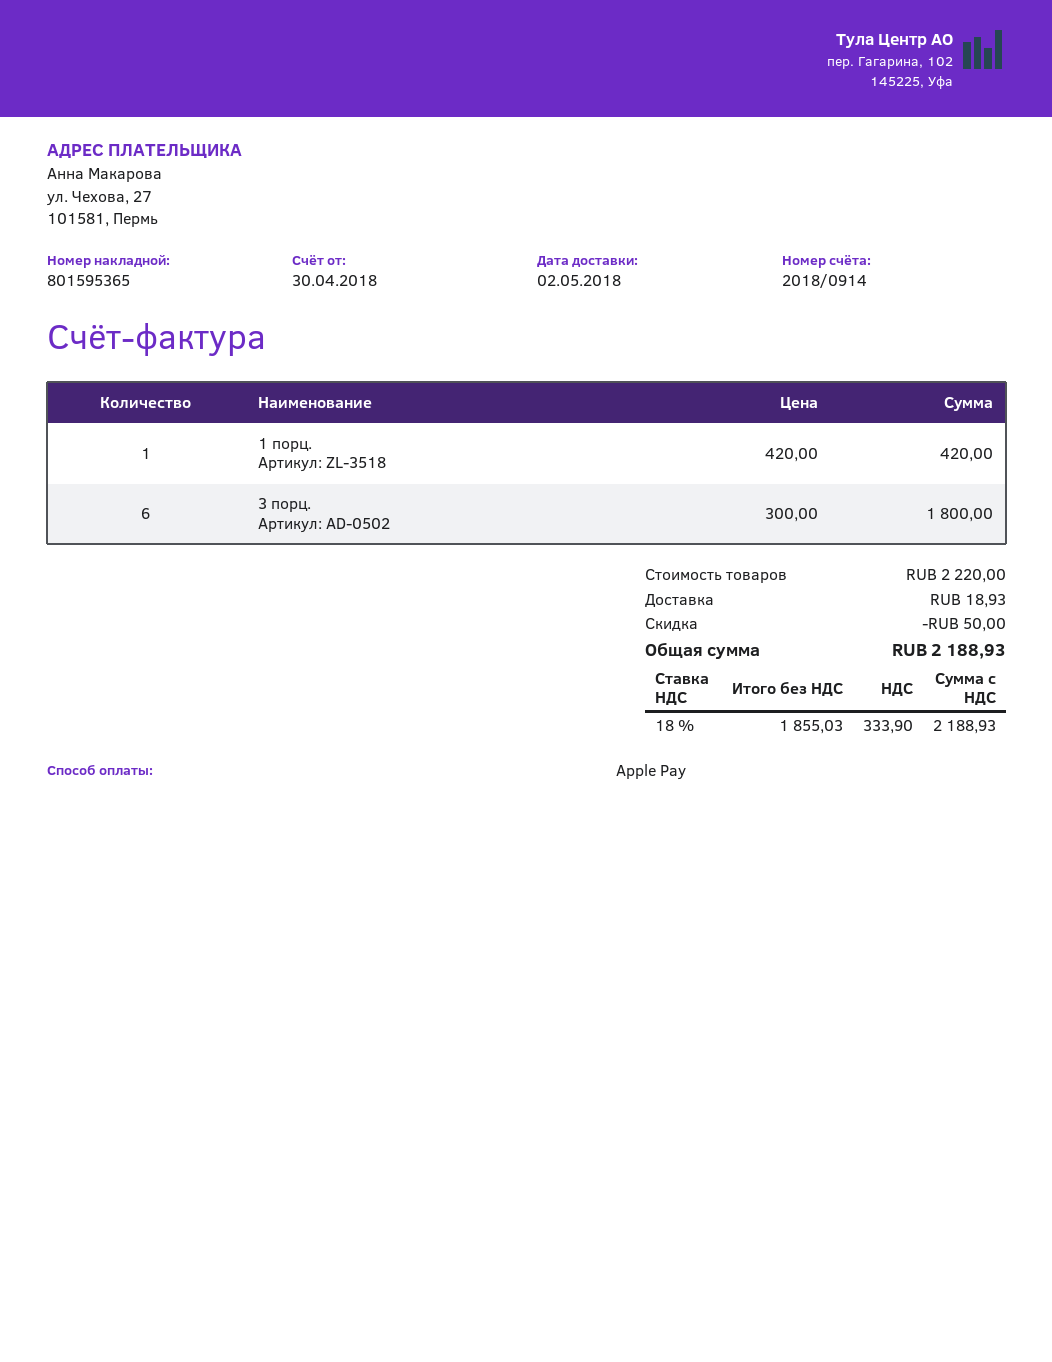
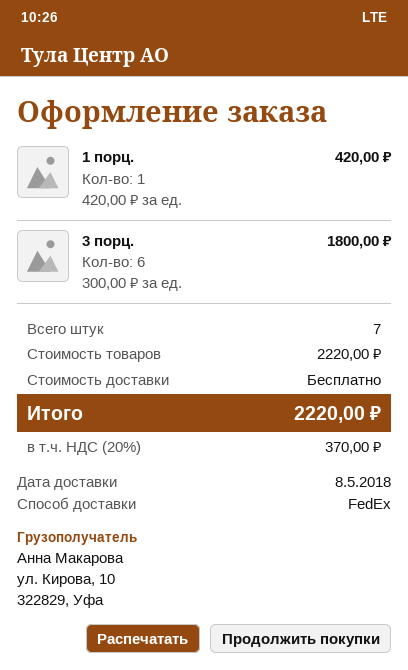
delivery date: 2018-05-02 -> 2018-05-08
discount: 50.00 -> none
shipping: 18.93 -> 0.00
tax: 18% = 333.90 -> 20% = 370.00
total: 2188.93 -> 2220.00

